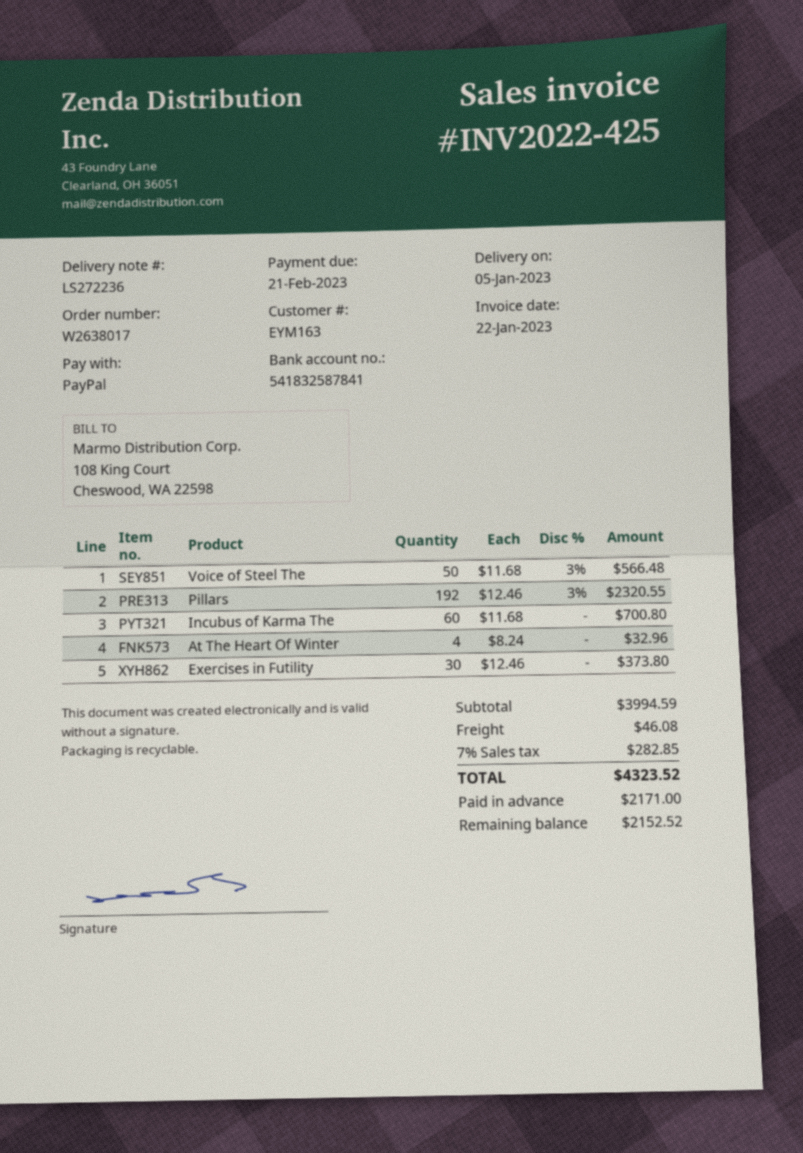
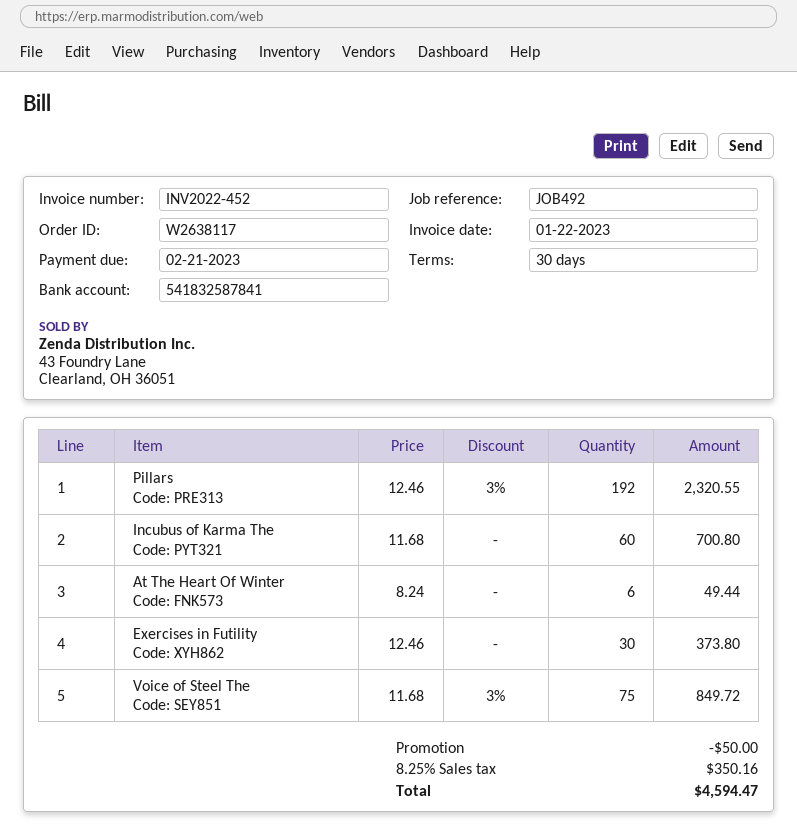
order number: W2638017 -> W2638117
invoice number: INV2022-425 -> INV2022-452
Voice of Steel The: 50 x 11.68 - 3% = 566.48 -> 75 x 11.68 - 3% = 849.72
At The Heart Of Winter: 4 x 8.24 = 32.96 -> 6 x 8.24 = 49.44
discount: none -> 50.00
shipping: 46.08 -> none
tax: 7% = 282.85 -> 8.25% = 350.16
total: 4323.52 -> 4594.47

